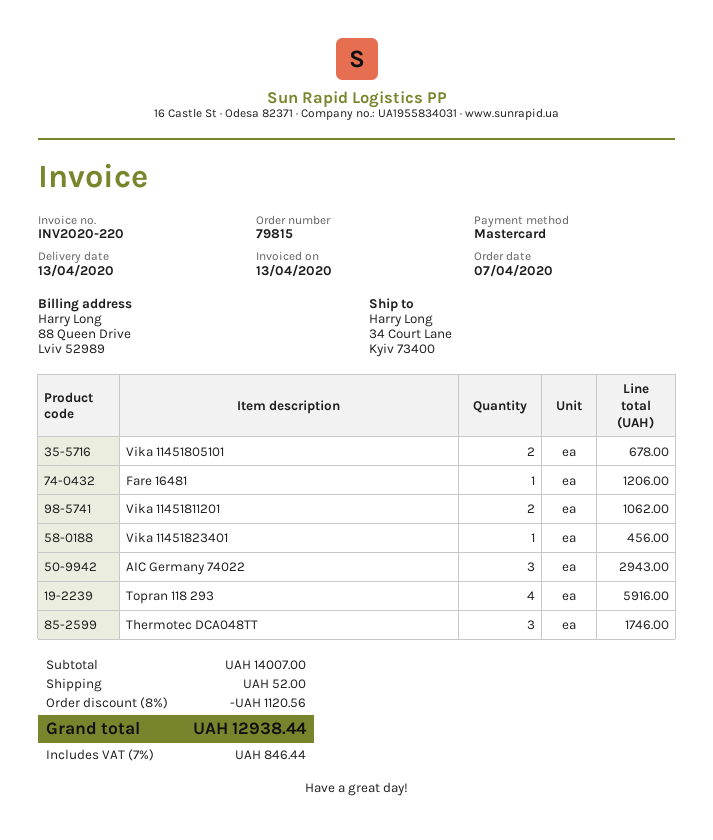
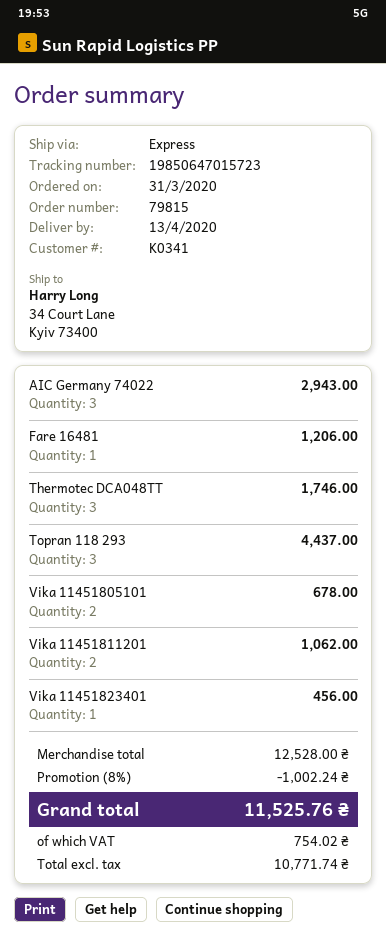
order date: 2020-04-07 -> 2020-03-31
Topran 118 293: 4 for 5916.00 -> 3 for 4437.00
subtotal: 14007.00 -> 12528.00
discount: 8% = 1120.56 -> 8% = 1002.24
shipping: 52.00 -> none
tax: 846.44 -> 754.02
total: 12938.44 -> 11525.76

